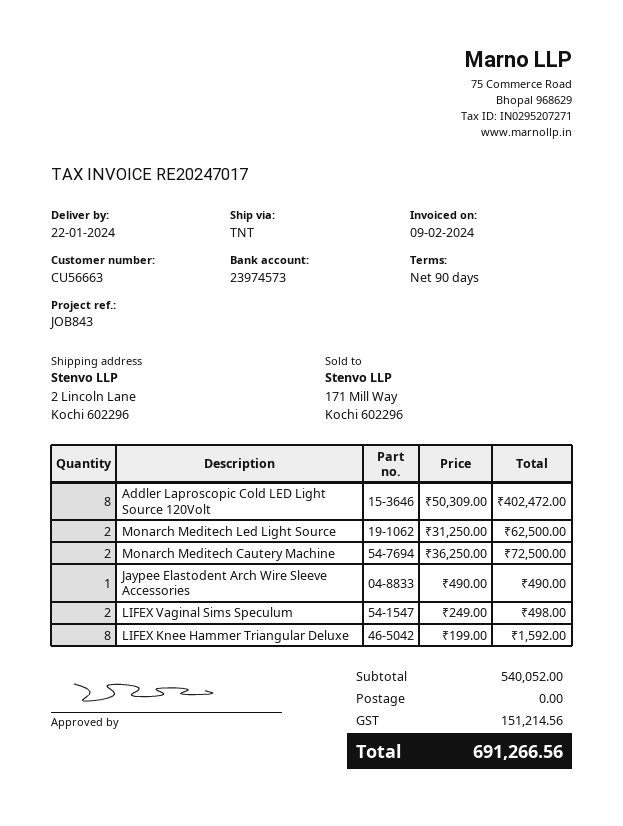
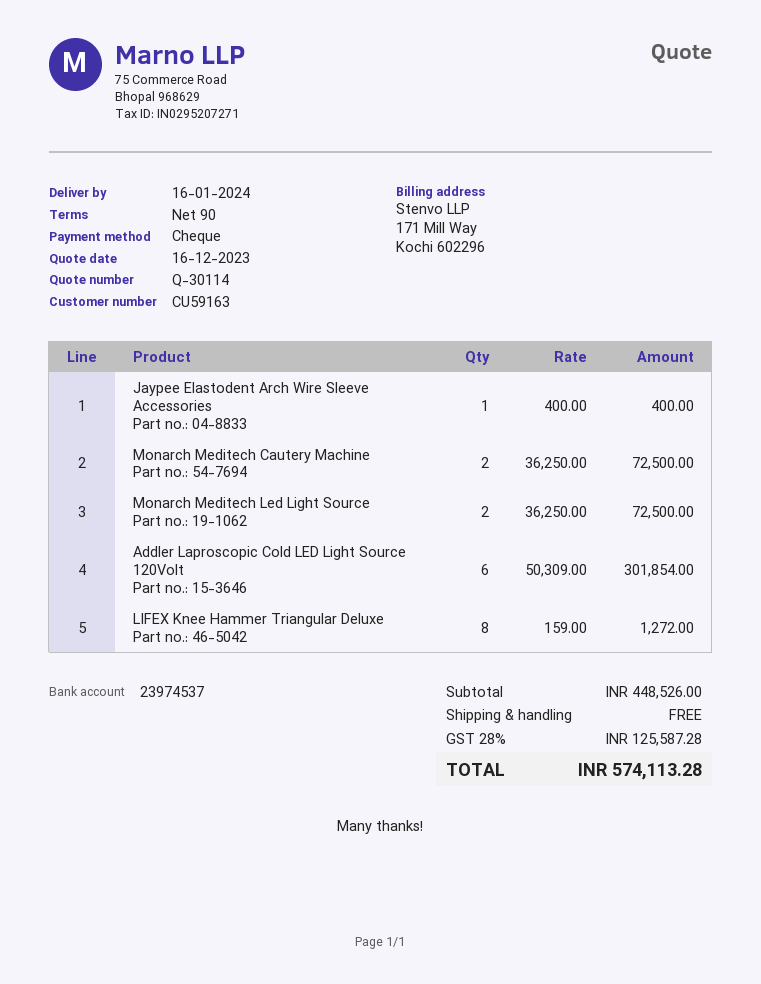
delivery date: 2024-01-22 -> 2024-01-16
customer number: CU56663 -> CU59163
bank account: 23974573 -> 23974537
Addler Laproscopic Cold LED Light Source 120Volt: 8 x 50309.00 = 402472.00 -> 6 x 50309.00 = 301854.00
Monarch Meditech Led Light Source: 2 x 31250.00 = 62500.00 -> 2 x 36250.00 = 72500.00
Jaypee Elastodent Arch Wire Sleeve Accessories: 1 x 490.00 = 490.00 -> 1 x 400.00 = 400.00
LIFEX Vaginal Sims Speculum: 2 x 249.00 = 498.00 -> none
LIFEX Knee Hammer Triangular Deluxe: 8 x 199.00 = 1592.00 -> 8 x 159.00 = 1272.00
subtotal: 540052.00 -> 448526.00
tax: 151214.56 -> 125587.28
total: 691266.56 -> 574113.28

